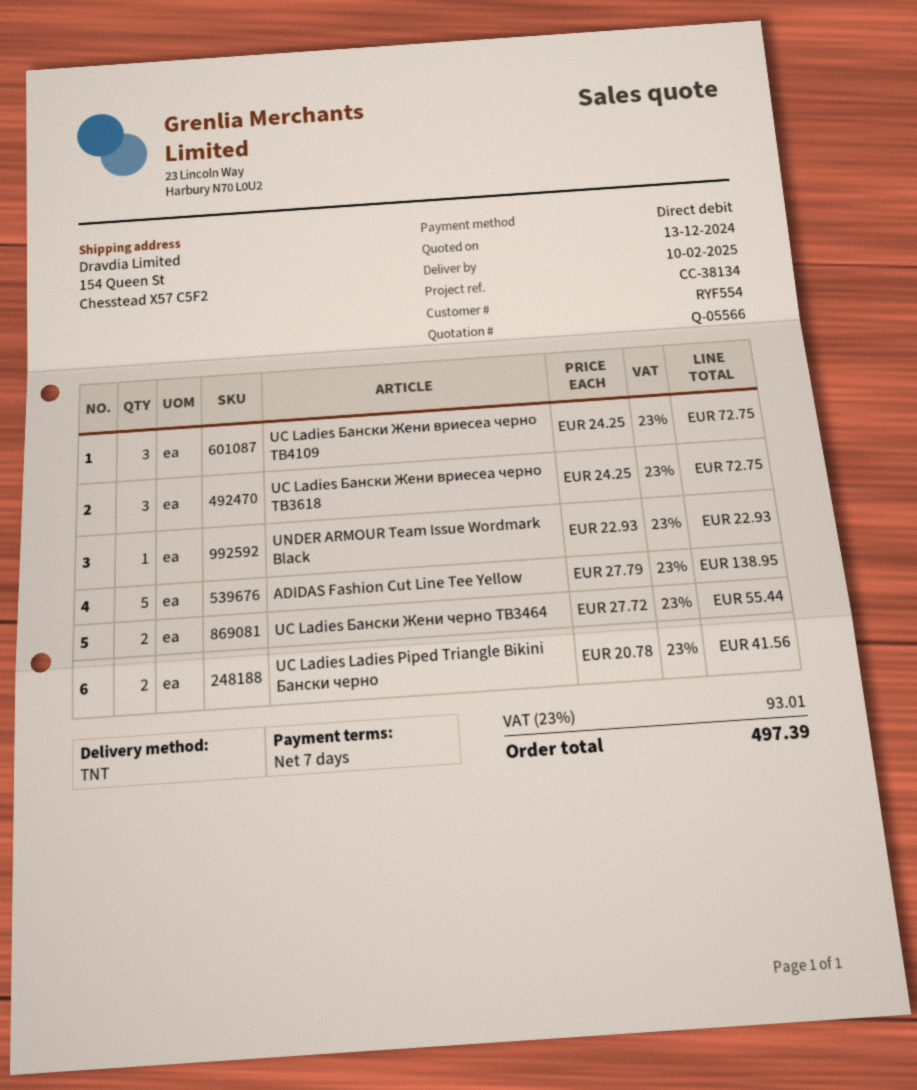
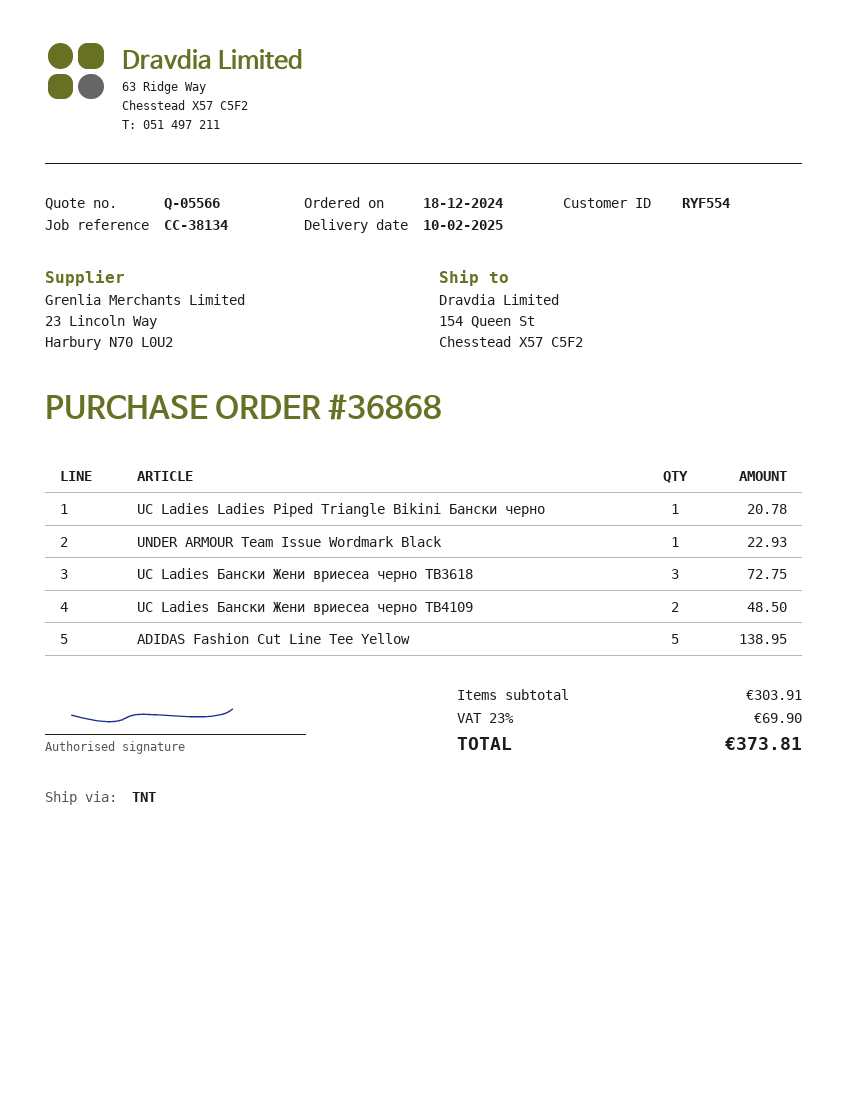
UC Ladies Бански Жени вриесеа черно TB4109: 3 for 72.75 -> 2 for 48.50
UC Ladies Бански Жени черно TB3464: 2 for 55.44 -> none
UC Ladies Ladies Piped Triangle Bikini Бански черно: 2 for 41.56 -> 1 for 20.78
tax: 23% = 93.01 -> 23% = 69.90
total: 497.39 -> 373.81

